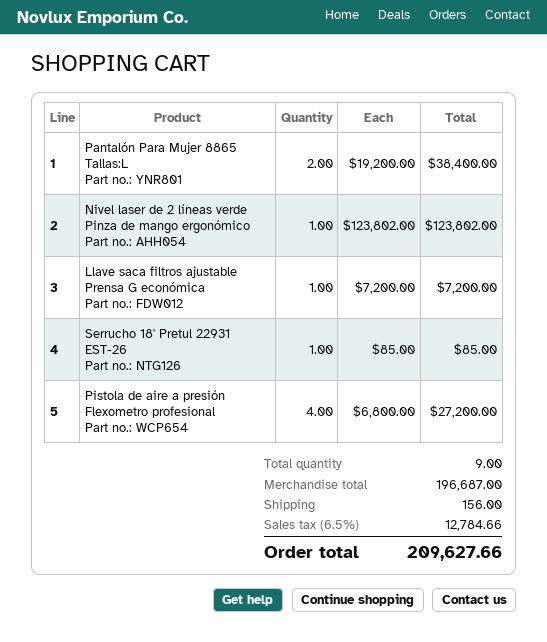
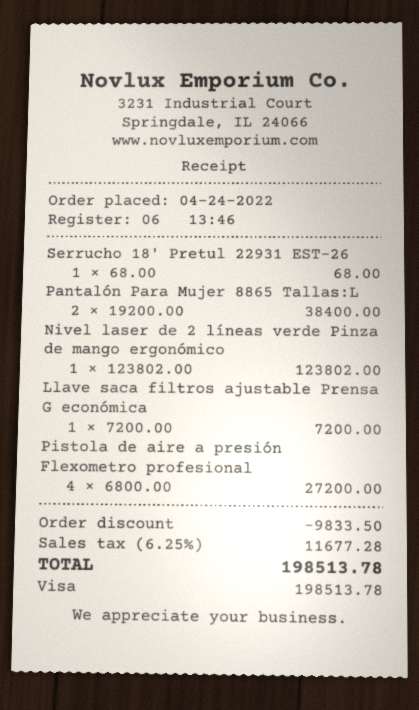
Serrucho 18' Pretul 22931 EST-26: 1 x 85.00 = 85.00 -> 1 x 68.00 = 68.00
discount: none -> 9833.50
shipping: 156.00 -> none
tax: 6.5% = 12784.66 -> 6.25% = 11677.28
total: 209627.66 -> 198513.78

